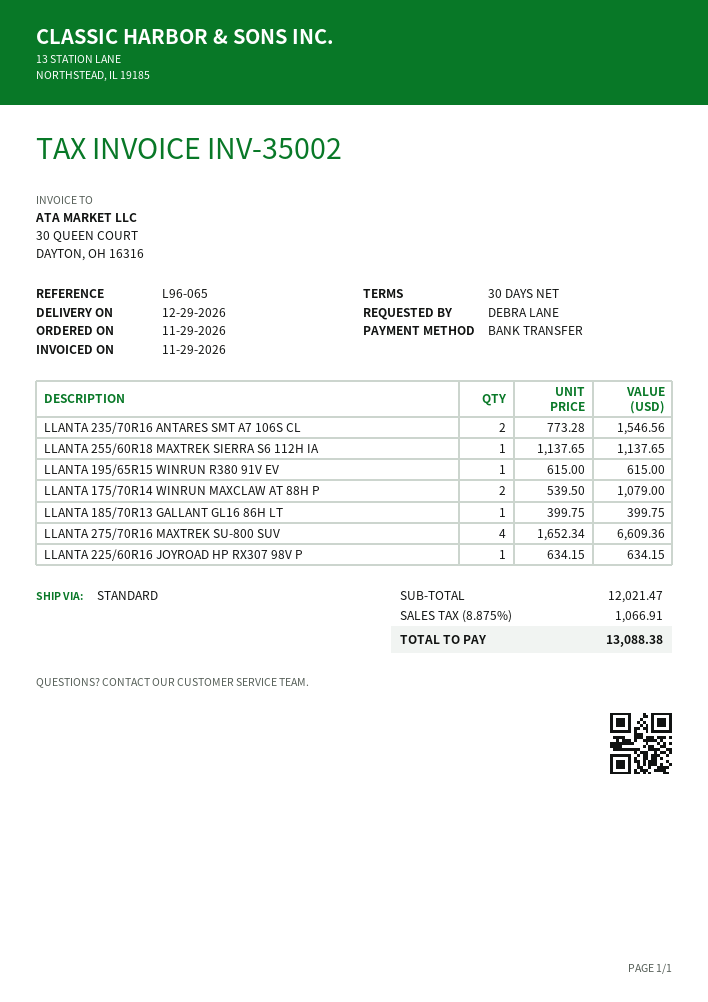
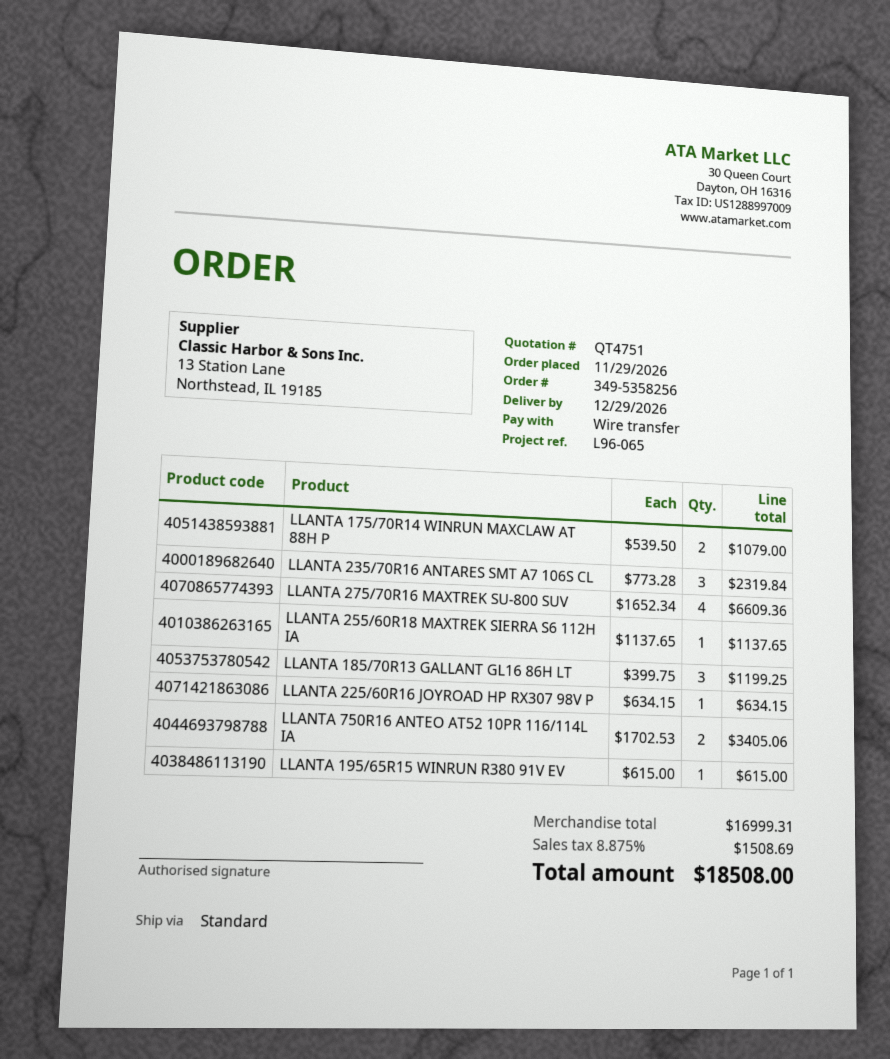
LLANTA 235/70R16 ANTARES SMT A7 106S CL: 2 x 773.28 = 1546.56 -> 3 x 773.28 = 2319.84
LLANTA 185/70R13 GALLANT GL16 86H LT: 1 x 399.75 = 399.75 -> 3 x 399.75 = 1199.25
LLANTA 750R16 ANTEO AT52 10PR 116/114L IA: none -> 2 x 1702.53 = 3405.06
subtotal: 12021.47 -> 16999.31
tax: 8.875% = 1066.91 -> 8.875% = 1508.69
total: 13088.38 -> 18508.00

